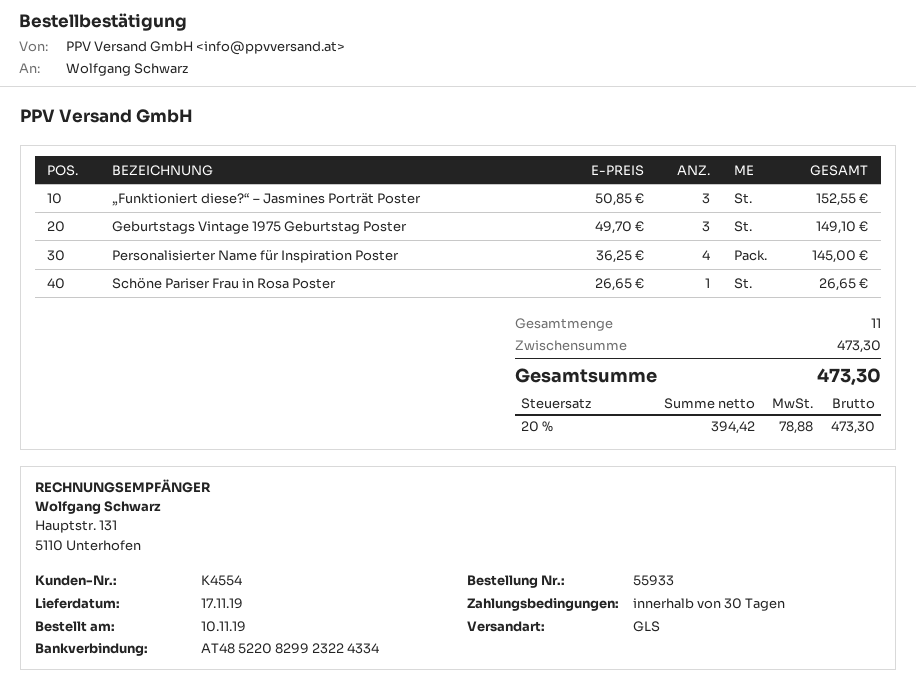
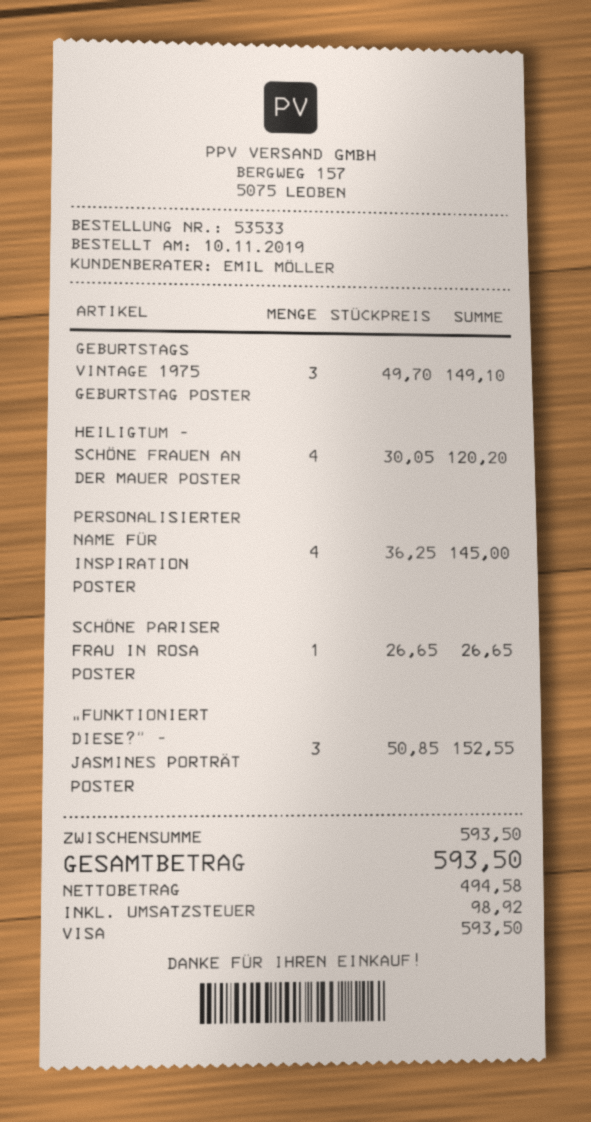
order number: 55933 -> 53533
HEILIGTUM - SCHÖNE FRAUEN AN DER MAUER POSTER: none -> 4 x 30.05 = 120.20
subtotal: 473.30 -> 593.50
net: 394.42 -> 494.58
tax: 78.88 -> 98.92
total: 473.30 -> 593.50

